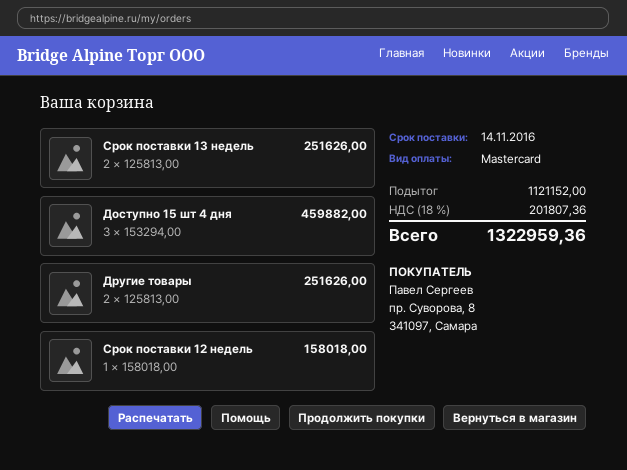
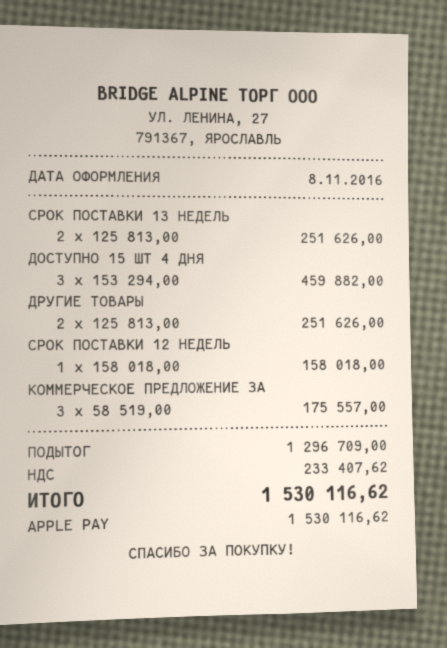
payment method: Mastercard -> Apple Pay
КОММЕРЧЕСКОЕ ПРЕДЛОЖЕНИЕ ЗА: none -> 3 x 58519.00 = 175557.00
subtotal: 1121152.00 -> 1296709.00
tax: 201807.36 -> 233407.62
total: 1322959.36 -> 1530116.62

